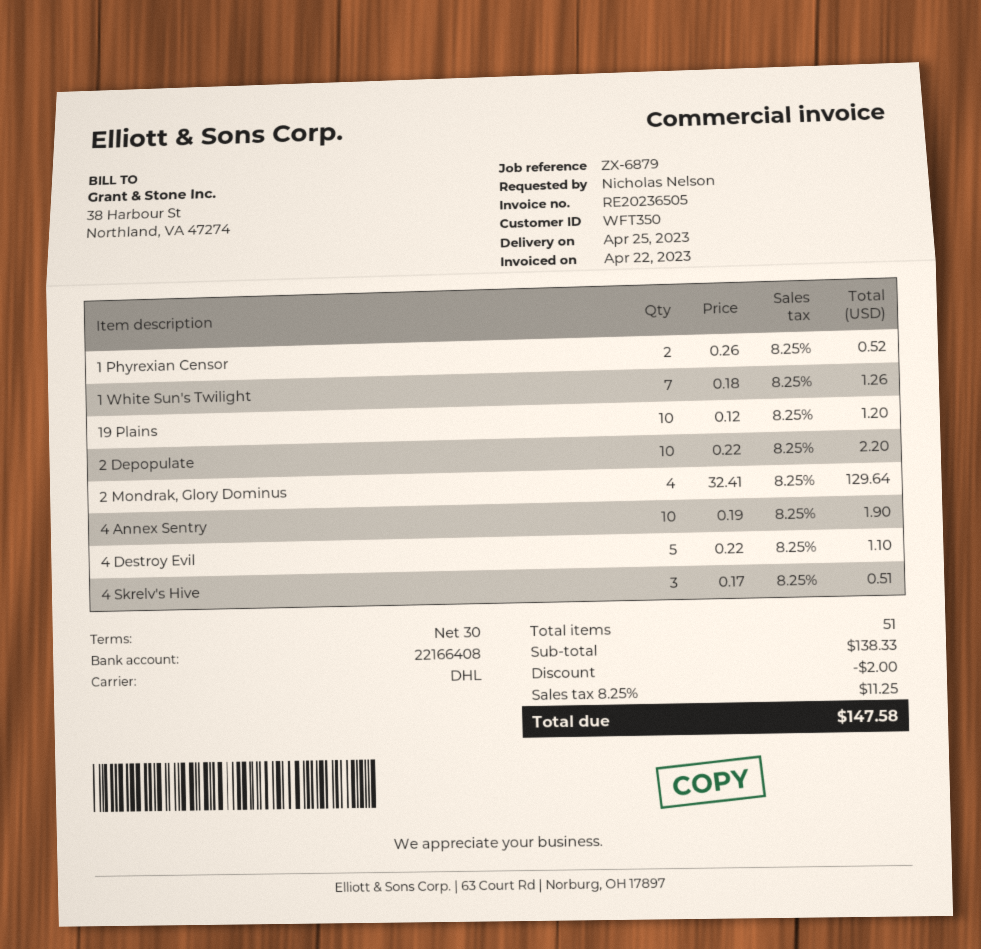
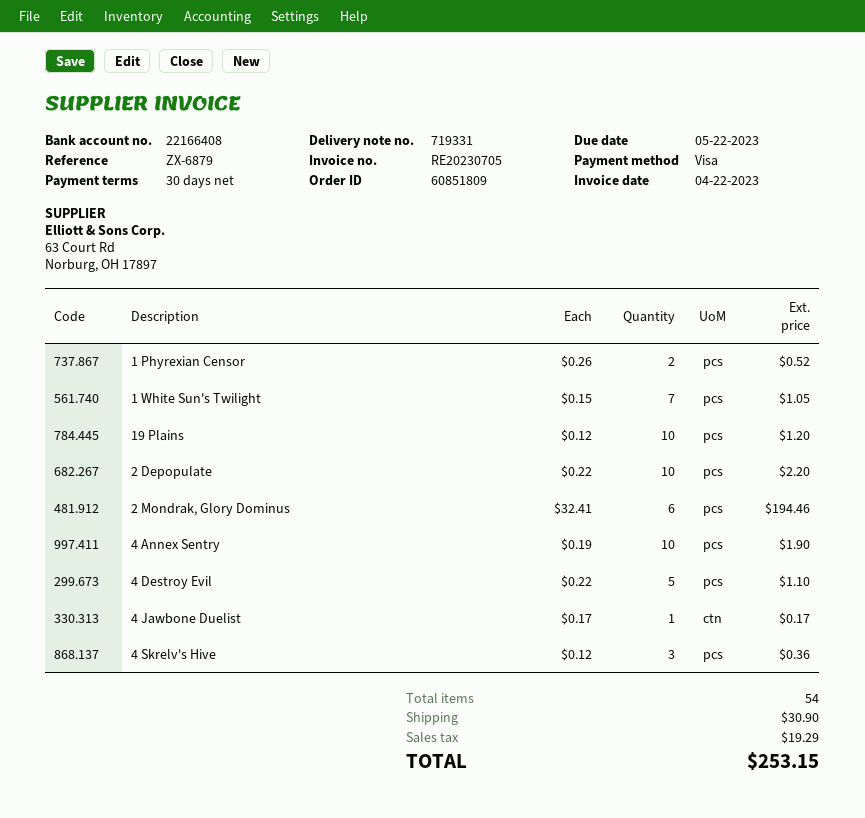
invoice number: RE20236505 -> RE20230705
1 White Sun's Twilight: 7 x 0.18 = 1.26 -> 7 x 0.15 = 1.05
2 Mondrak, Glory Dominus: 4 x 32.41 = 129.64 -> 6 x 32.41 = 194.46
4 Skrelv's Hive: 3 x 0.17 = 0.51 -> 3 x 0.12 = 0.36
4 Jawbone Duelist: none -> 1 x 0.17 = 0.17
total quantity: 51 -> 54
discount: 2.00 -> none
shipping: none -> 30.90
tax: 11.25 -> 19.29
total: 147.58 -> 253.15

